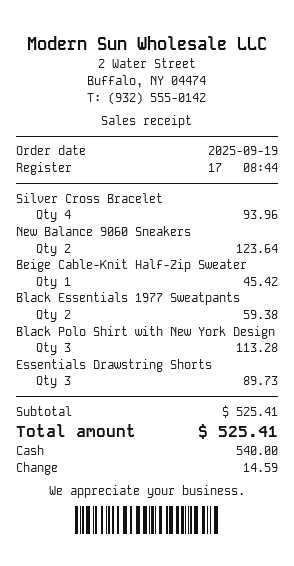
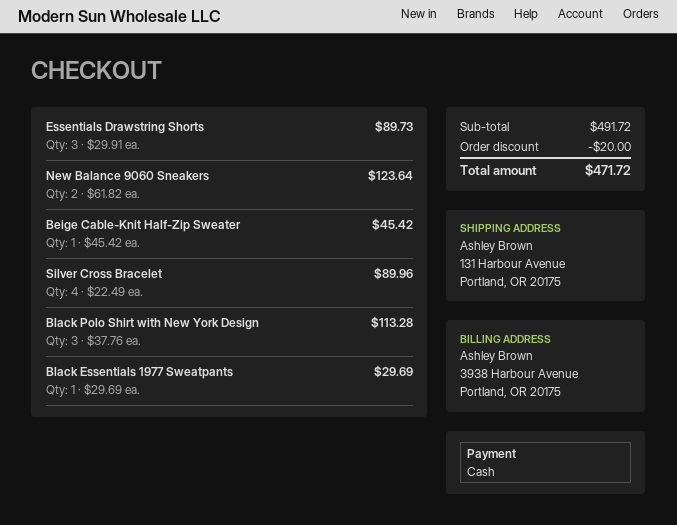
Silver Cross Bracelet: 4 for 93.96 -> 4 for 89.96
Black Essentials 1977 Sweatpants: 2 for 59.38 -> 1 for 29.69
subtotal: 525.41 -> 491.72
discount: none -> 20.00
total: 525.41 -> 471.72

